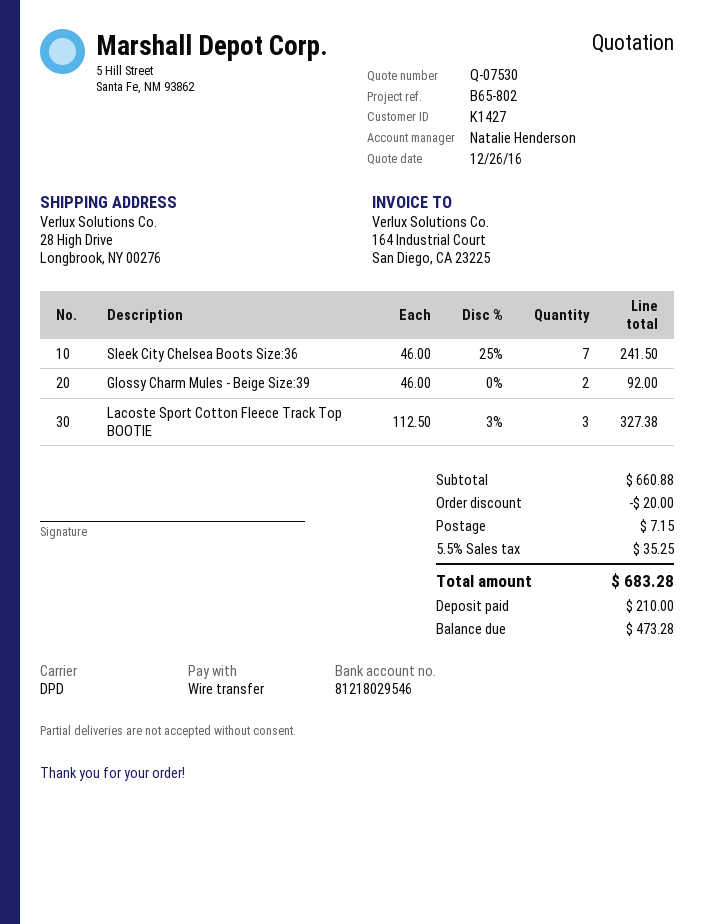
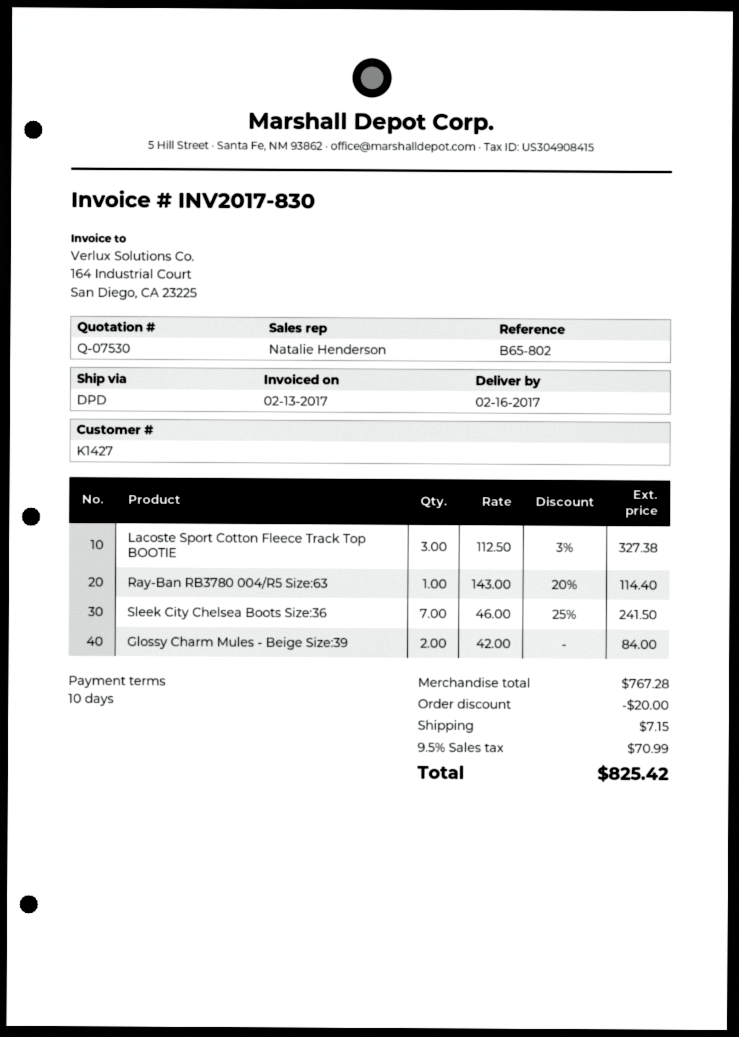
Glossy Charm Mules - Beige Size:39: 2 x 46.00 = 92.00 -> 2 x 42.00 = 84.00
Ray-Ban RB3780 004/R5 Size:63: none -> 1 x 143.00 - 20% = 114.40
subtotal: 660.88 -> 767.28
tax: 5.5% = 35.25 -> 9.5% = 70.99
total: 683.28 -> 825.42

